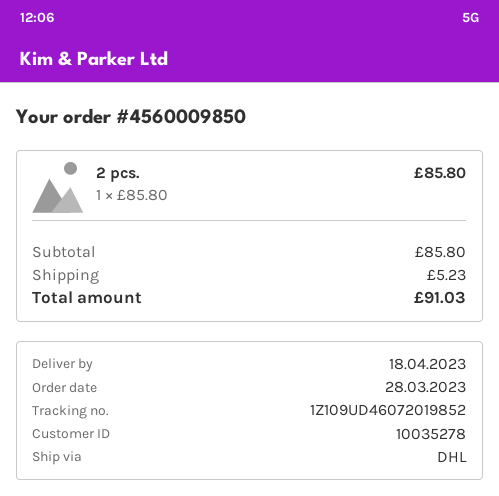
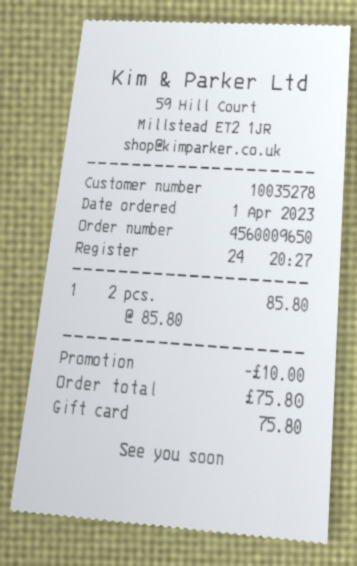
order number: 4560009850 -> 4560009650
order date: 2023-03-28 -> 2023-04-01
discount: none -> 10.00
shipping: 5.23 -> none
total: 91.03 -> 75.80

